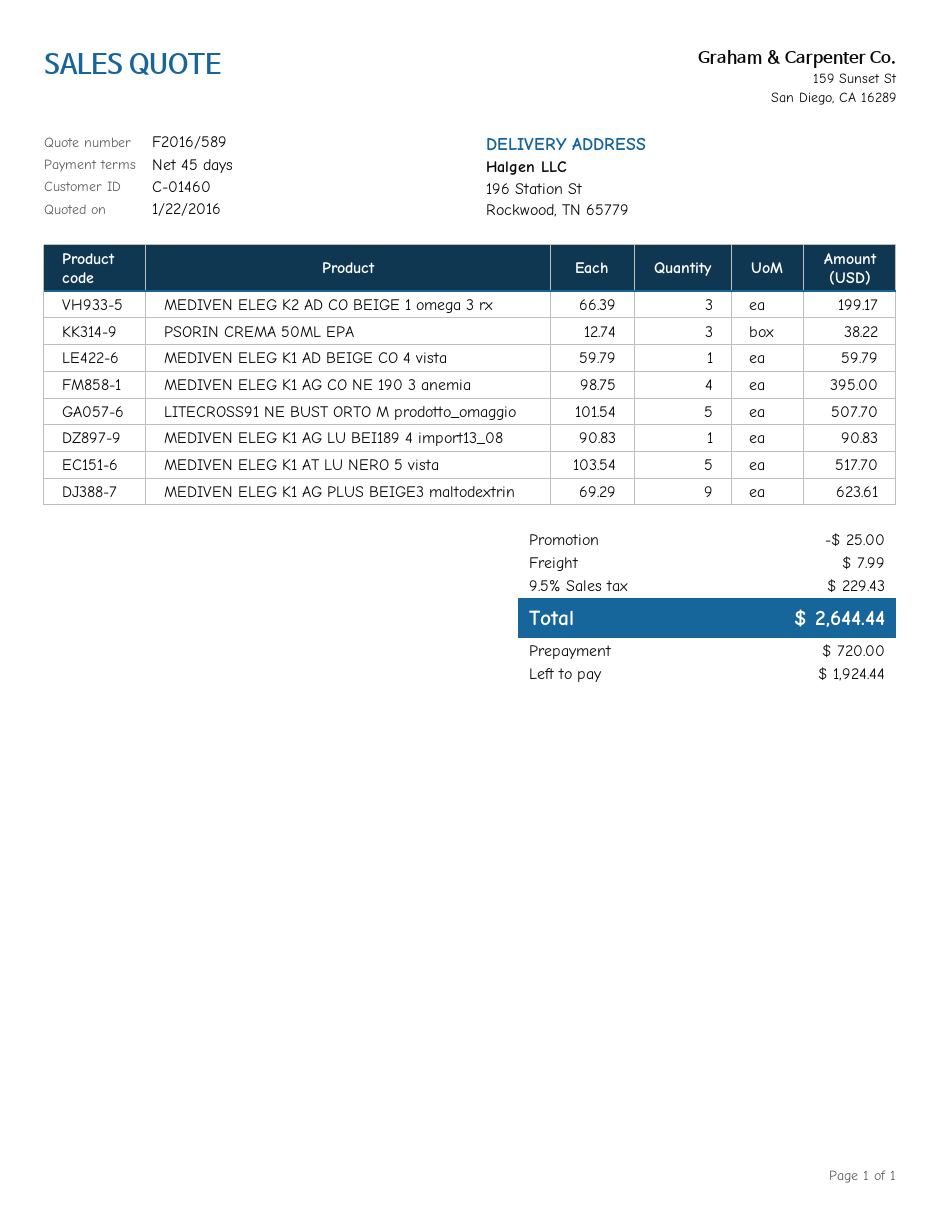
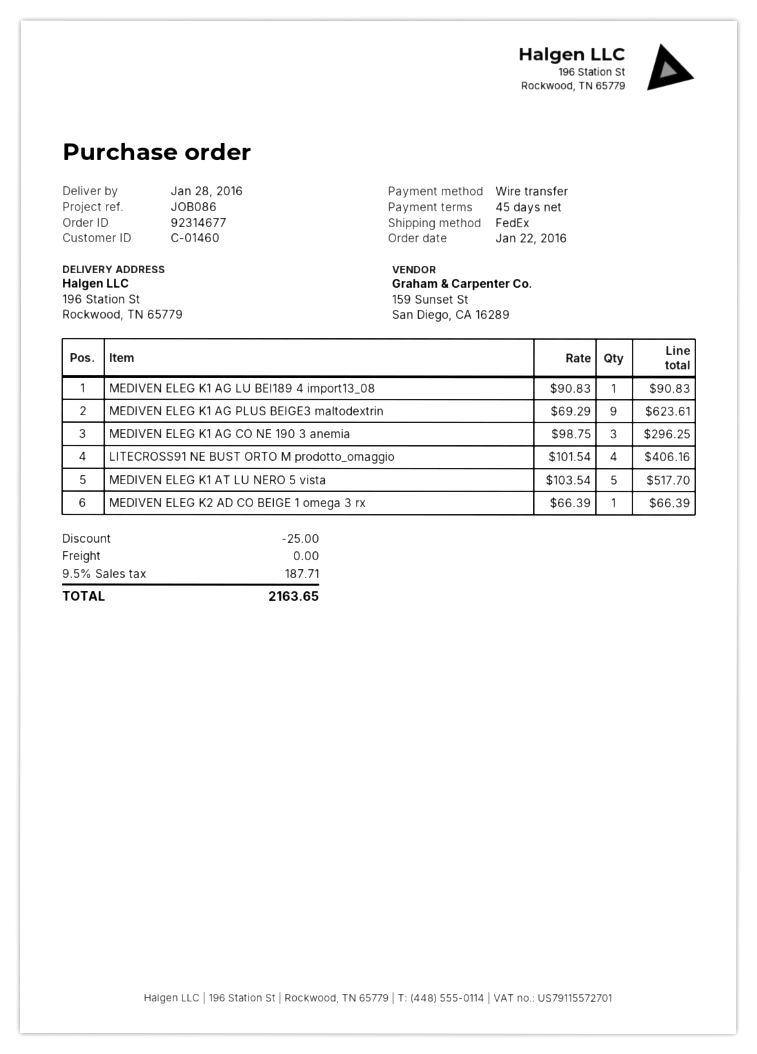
MEDIVEN ELEG K2 AD CO BEIGE 1 omega 3 rx: 3 x 66.39 = 199.17 -> 1 x 66.39 = 66.39
PSORIN CREMA 50ML EPA: 3 x 12.74 = 38.22 -> none
MEDIVEN ELEG K1 AD BEIGE CO 4 vista: 1 x 59.79 = 59.79 -> none
MEDIVEN ELEG K1 AG CO NE 190 3 anemia: 4 x 98.75 = 395.00 -> 3 x 98.75 = 296.25
LITECROSS91 NE BUST ORTO M prodotto_omaggio: 5 x 101.54 = 507.70 -> 4 x 101.54 = 406.16
shipping: 7.99 -> 0.00
tax: 9.5% = 229.43 -> 9.5% = 187.71
total: 2644.44 -> 2163.65

